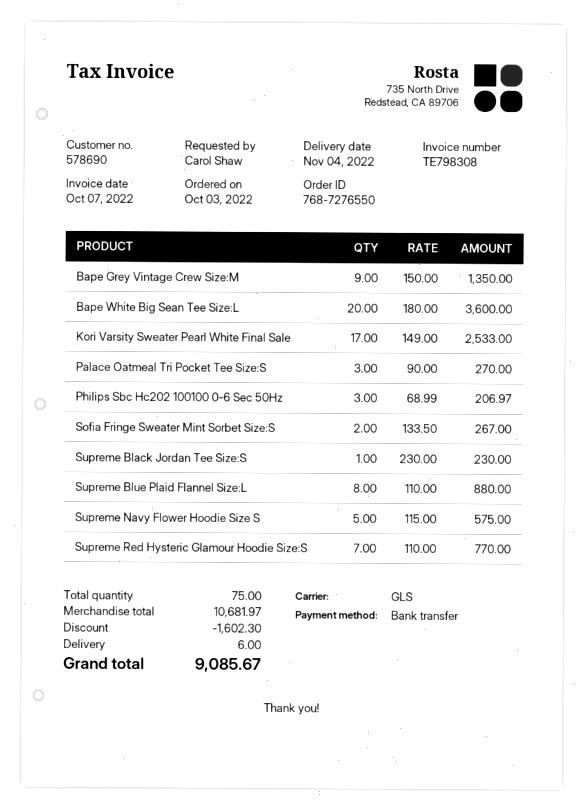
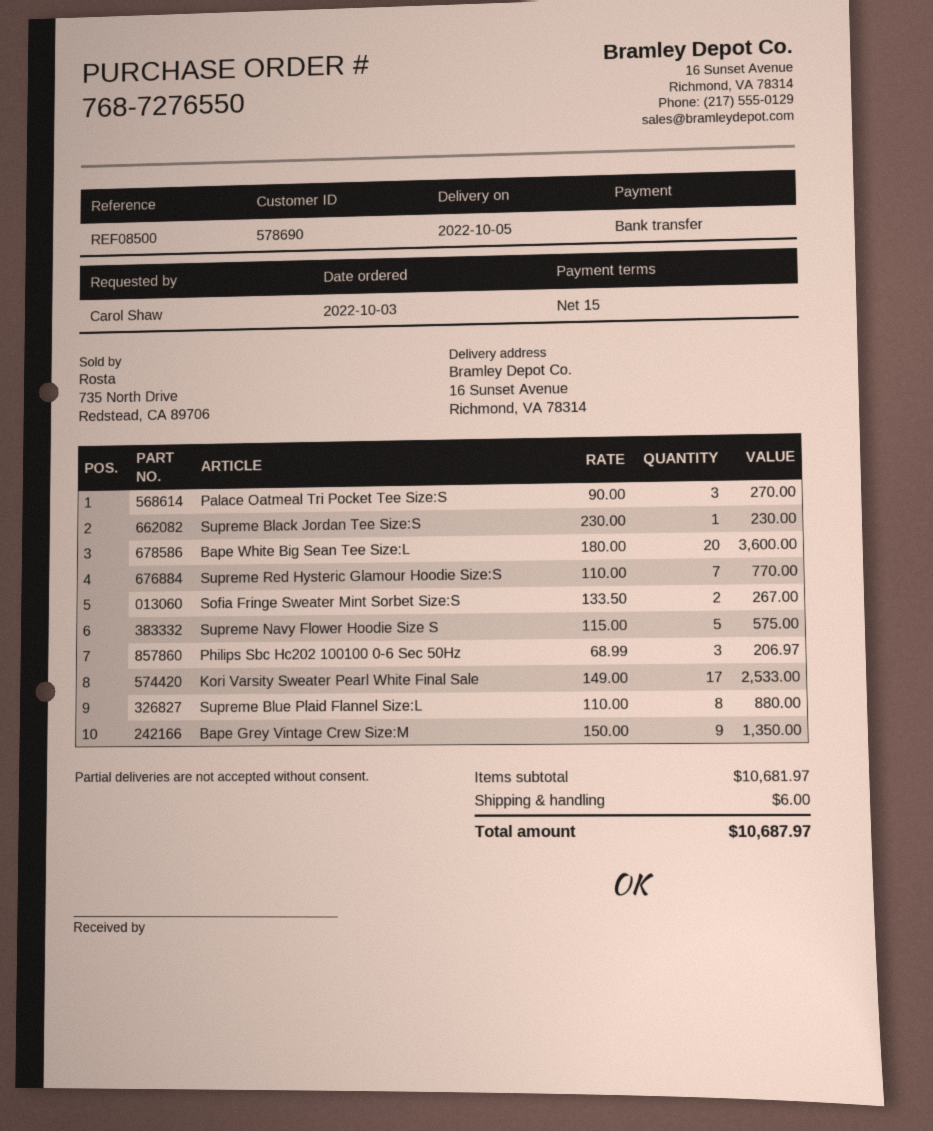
delivery date: 2022-11-04 -> 2022-10-05
discount: 1602.30 -> none
total: 9085.67 -> 10687.97

